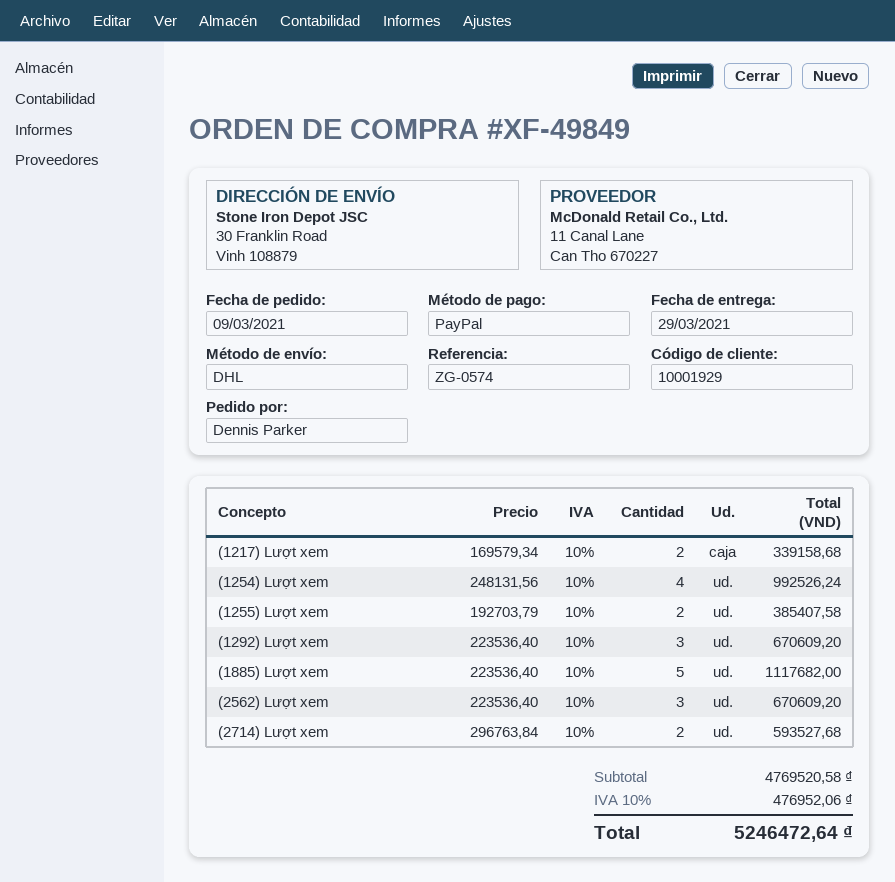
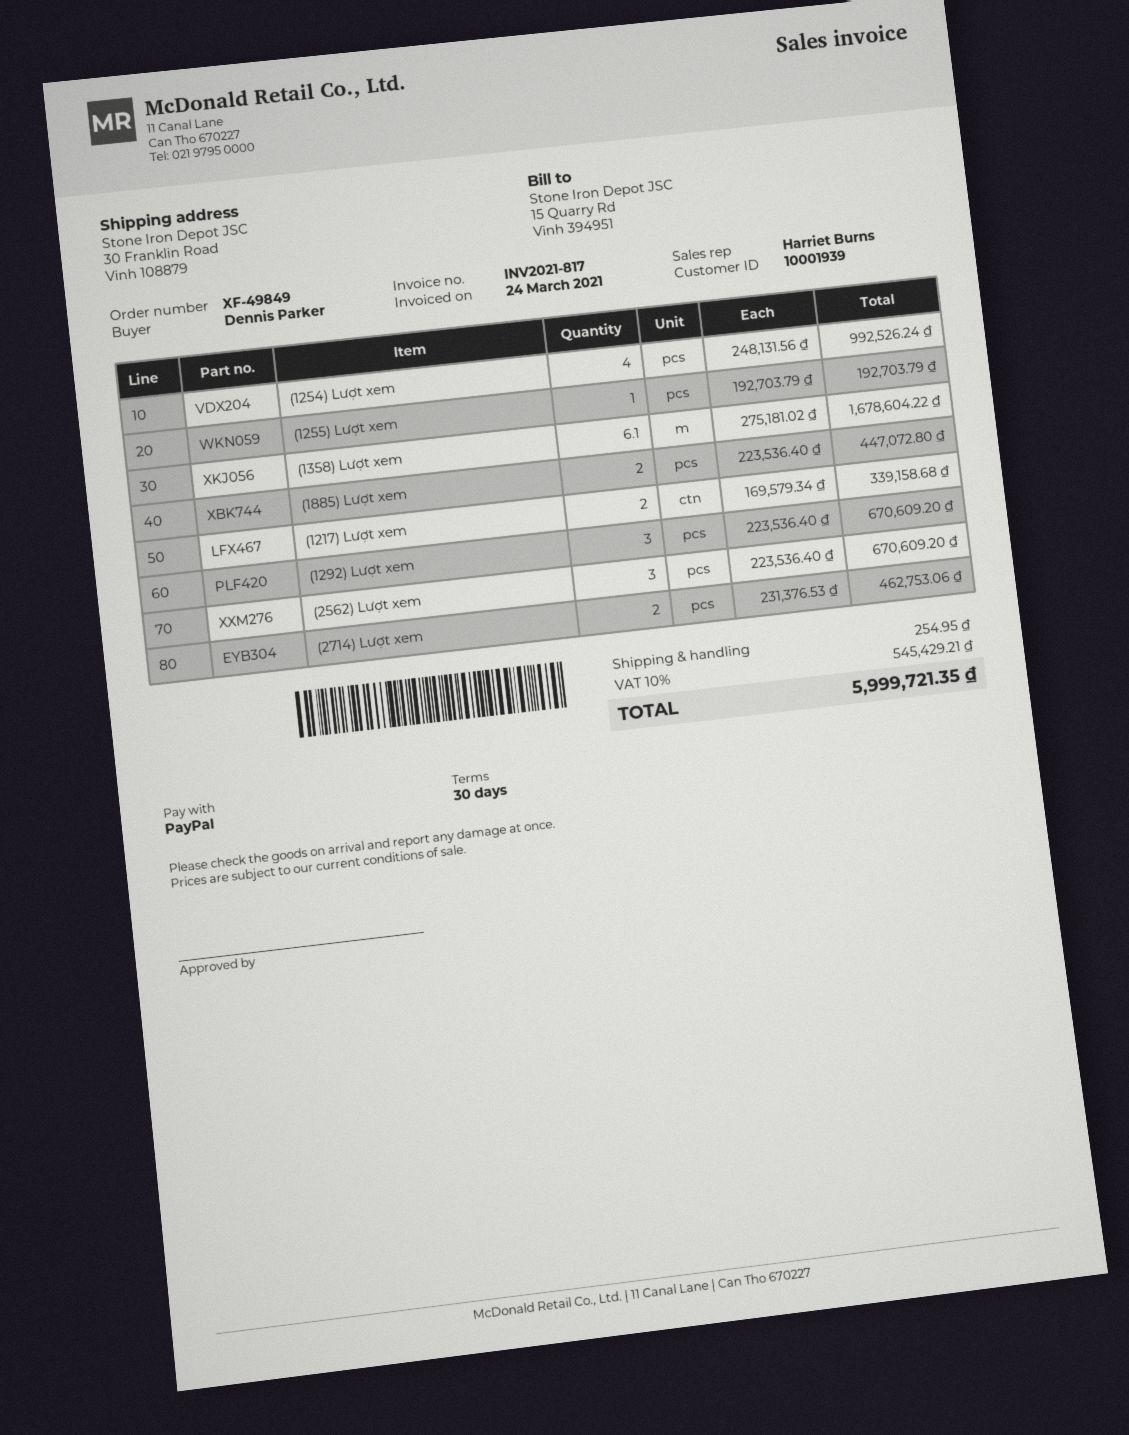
customer number: 10001929 -> 10001939
(1255) Lượt xem: 2 x 192703.79 = 385407.58 -> 1 x 192703.79 = 192703.79
(1885) Lượt xem: 5 x 223536.40 = 1117682.00 -> 2 x 223536.40 = 447072.80
(2714) Lượt xem: 2 x 296763.84 = 593527.68 -> 2 x 231376.53 = 462753.06
(1358) Lượt xem: none -> 6.1 x 275181.02 = 1678604.22
shipping: none -> 254.95
tax: 10% = 476952.06 -> 10% = 545429.21
total: 5246472.64 -> 5999721.35

